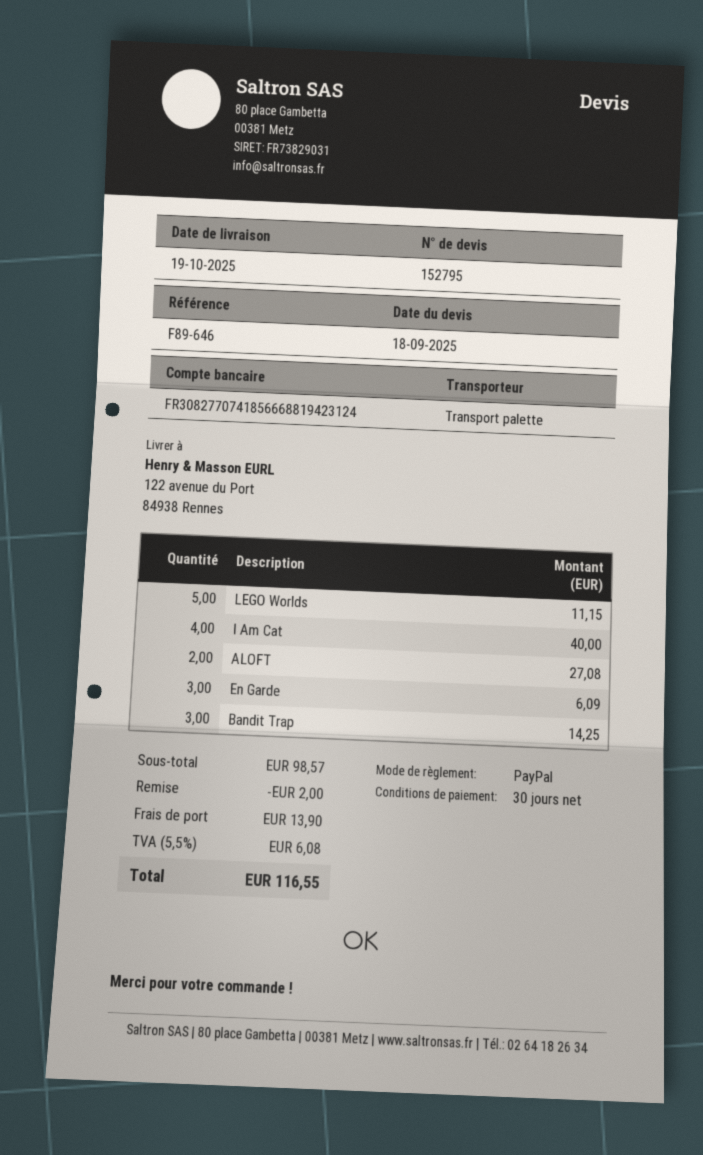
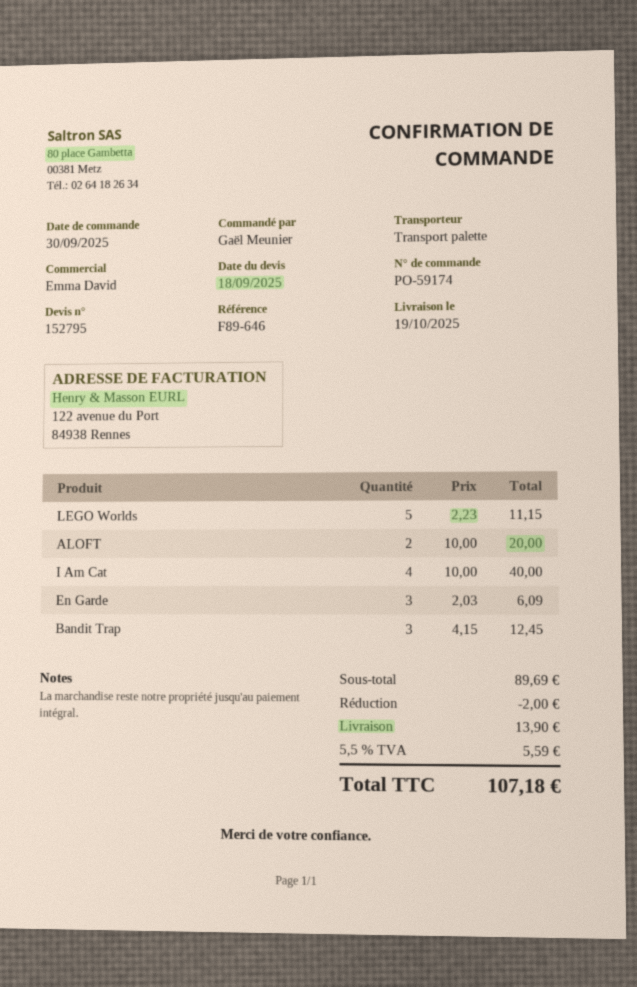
ALOFT: 2 for 27.08 -> 2 for 20.00
Bandit Trap: 3 for 14.25 -> 3 for 12.45
subtotal: 98.57 -> 89.69
tax: 5.5% = 6.08 -> 5.5% = 5.59
total: 116.55 -> 107.18

